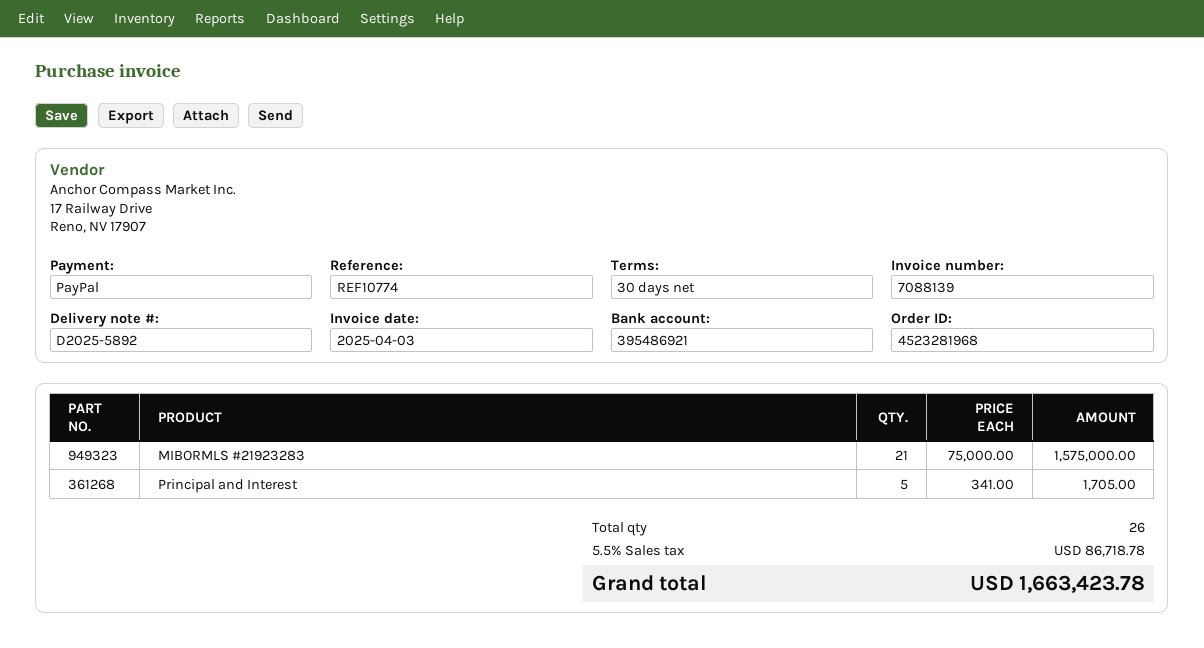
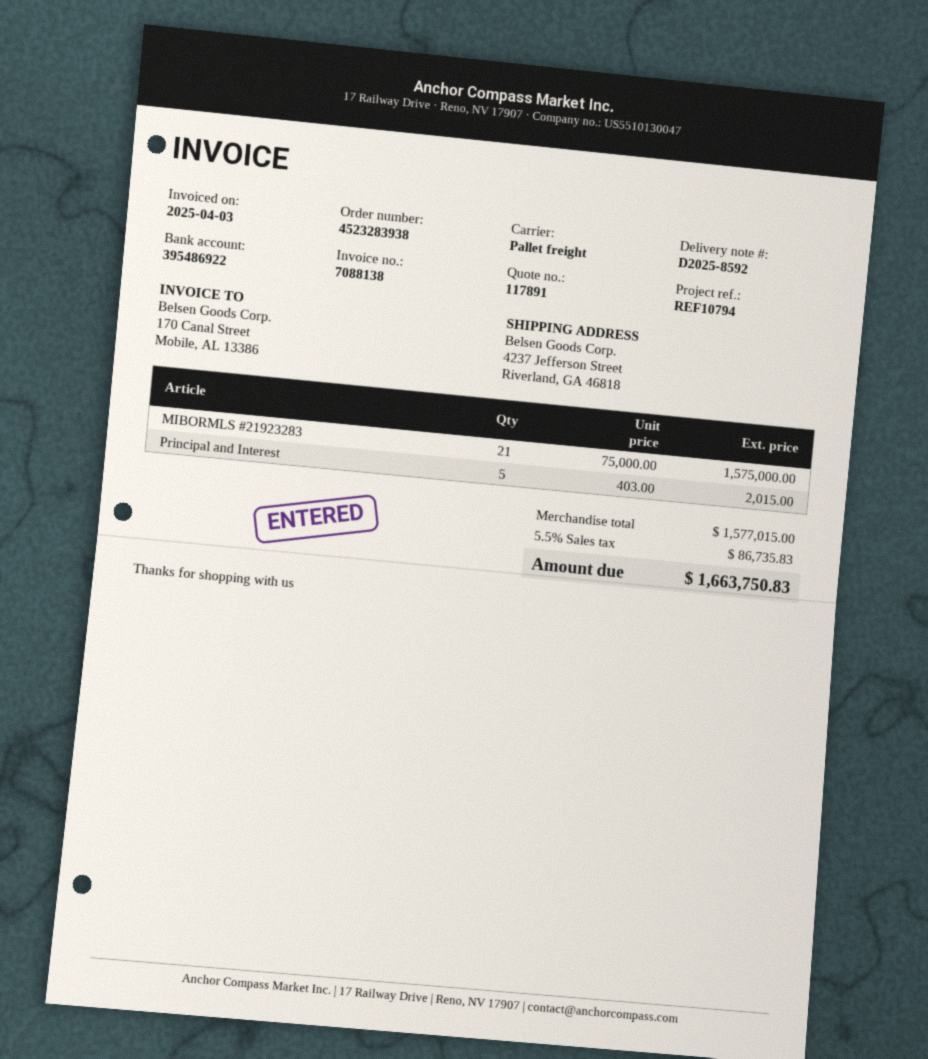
order number: 4523281968 -> 4523283938
delivery note number: D2025-5892 -> D2025-8592
invoice number: 7088139 -> 7088138
reference: REF10774 -> REF10794
bank account: 395486921 -> 395486922
Principal and Interest: 5 x 341.00 = 1705.00 -> 5 x 403.00 = 2015.00
tax: 5.5% = 86718.78 -> 5.5% = 86735.83
total: 1663423.78 -> 1663750.83

